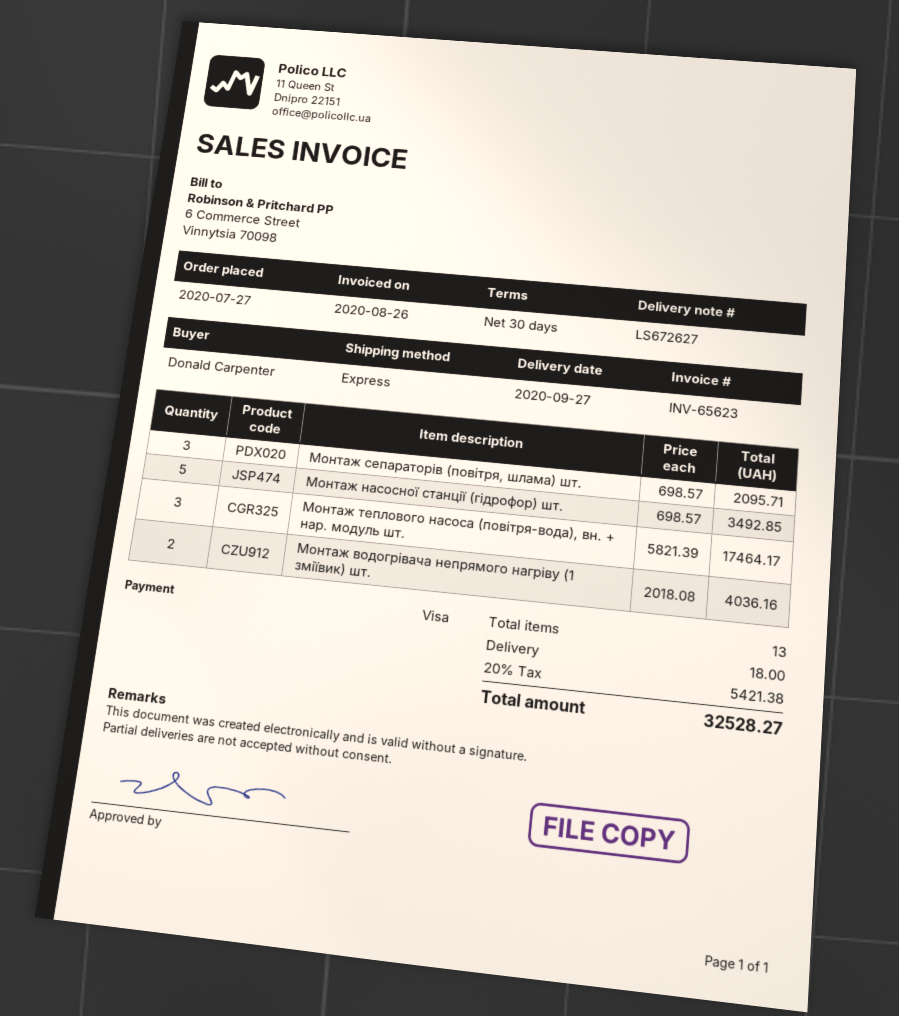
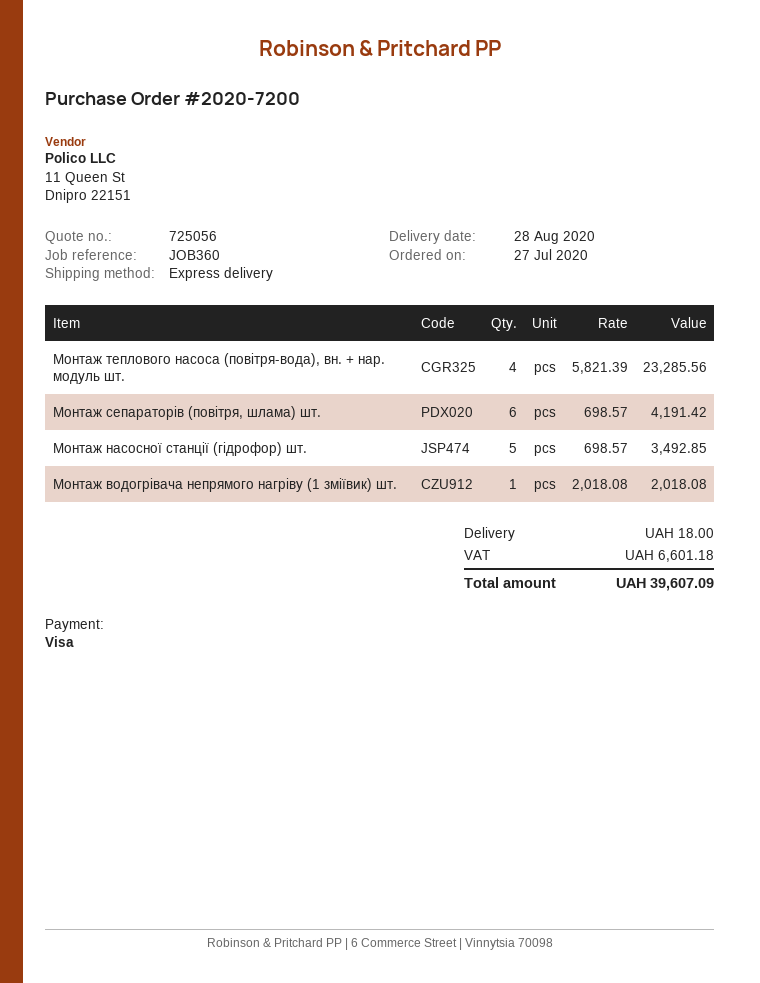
delivery date: 2020-09-27 -> 2020-08-28
Монтаж сепараторів (повітря, шлама) шт.: 3 x 698.57 = 2095.71 -> 6 x 698.57 = 4191.42
Монтаж теплового насоса (повітря-вода), вн. + нар. модуль шт.: 3 x 5821.39 = 17464.17 -> 4 x 5821.39 = 23285.56
Монтаж водогрівача непрямого нагріву (1 зміївик) шт.: 2 x 2018.08 = 4036.16 -> 1 x 2018.08 = 2018.08
tax: 5421.38 -> 6601.18
total: 32528.27 -> 39607.09

